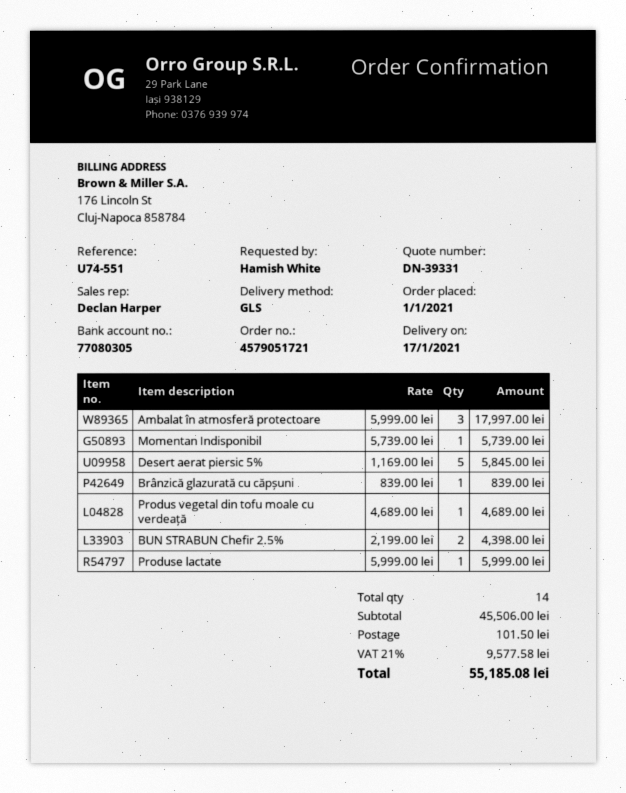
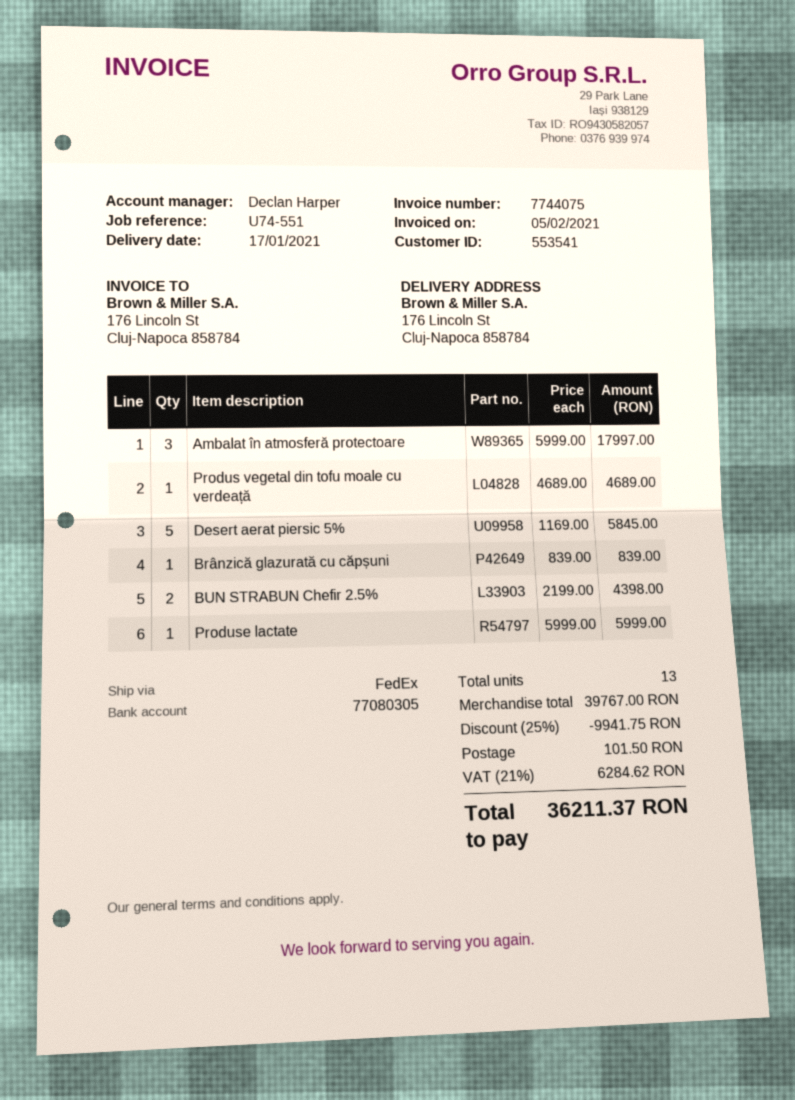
shipping method: GLS -> FedEx
Momentan Indisponibil: 1 x 5739.00 = 5739.00 -> none
total quantity: 14 -> 13
subtotal: 45506.00 -> 39767.00
discount: none -> 25% = 9941.75
tax: 21% = 9577.58 -> 21% = 6284.62
total: 55185.08 -> 36211.37

